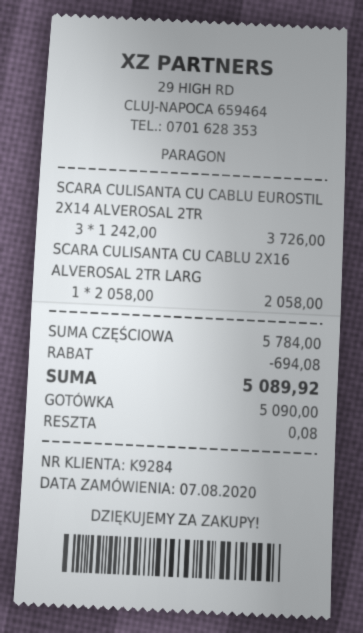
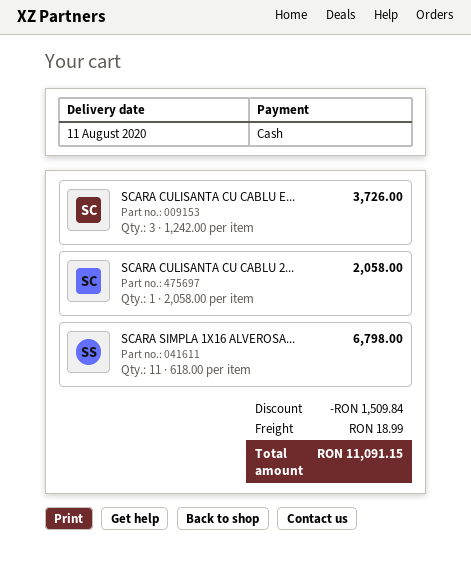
SCARA SIMPLA 1X16 ALVEROSA...: none -> 11 x 618.00 = 6798.00
discount: 694.08 -> 1509.84
shipping: none -> 18.99
total: 5089.92 -> 11091.15

